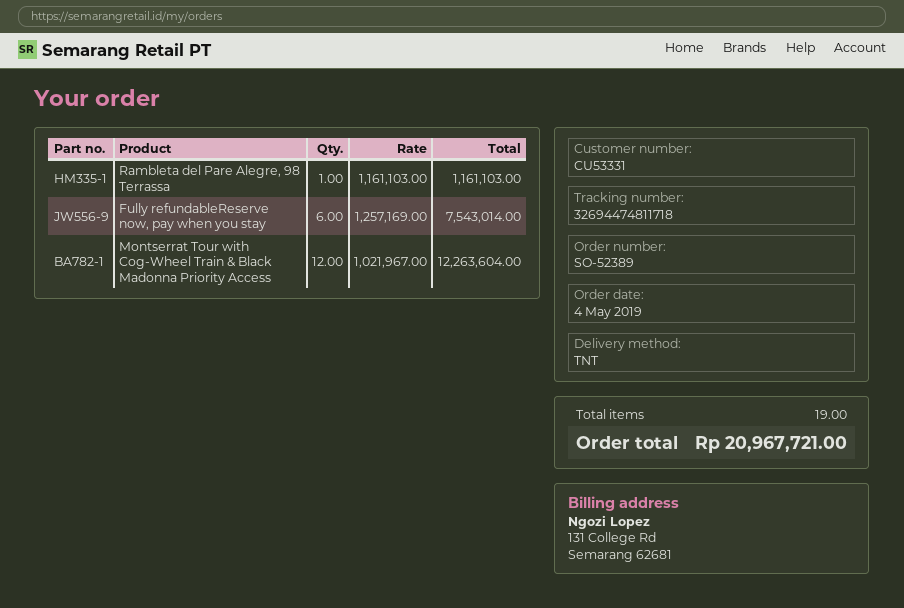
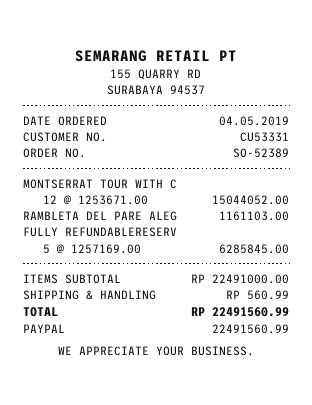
Fully refundableReserve now, pay when you stay: 6 x 1257169.00 = 7543014.00 -> 5 x 1257169.00 = 6285845.00
Montserrat Tour with Cog-Wheel Train & Black Madonna Priority Access: 12 x 1021967.00 = 12263604.00 -> 12 x 1253671.00 = 15044052.00
shipping: none -> 560.99
total: 20967721.00 -> 22491560.99

